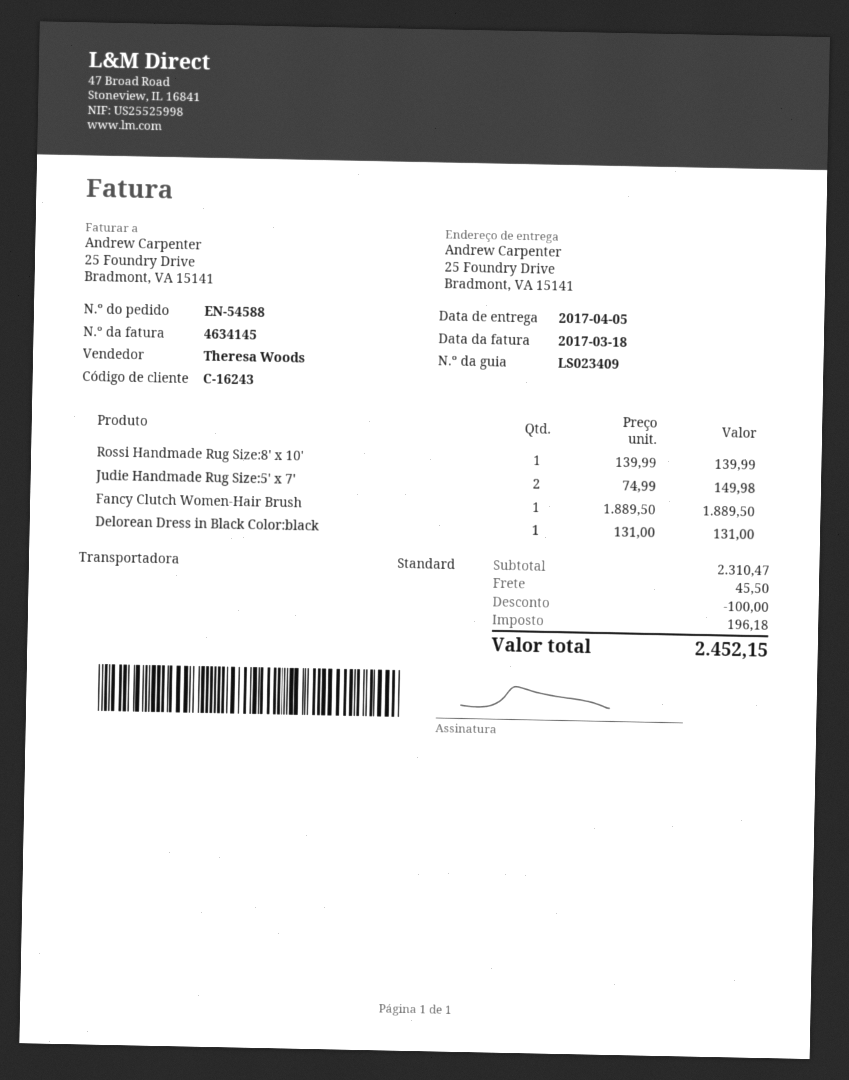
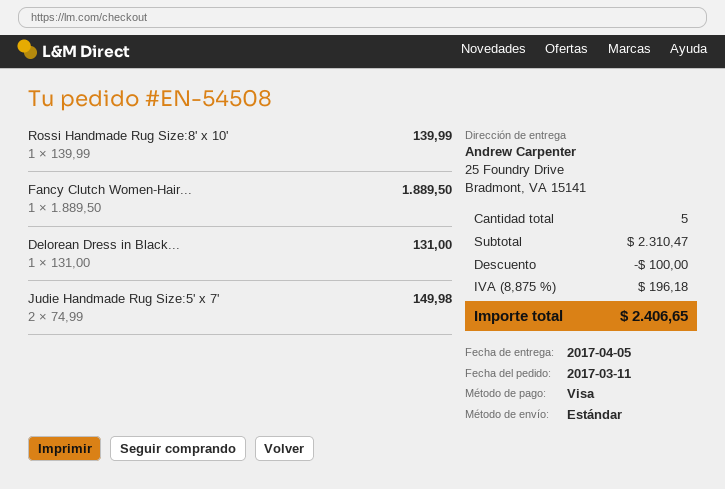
order number: EN-54588 -> EN-54508
shipping: 45.50 -> none
total: 2452.15 -> 2406.65

